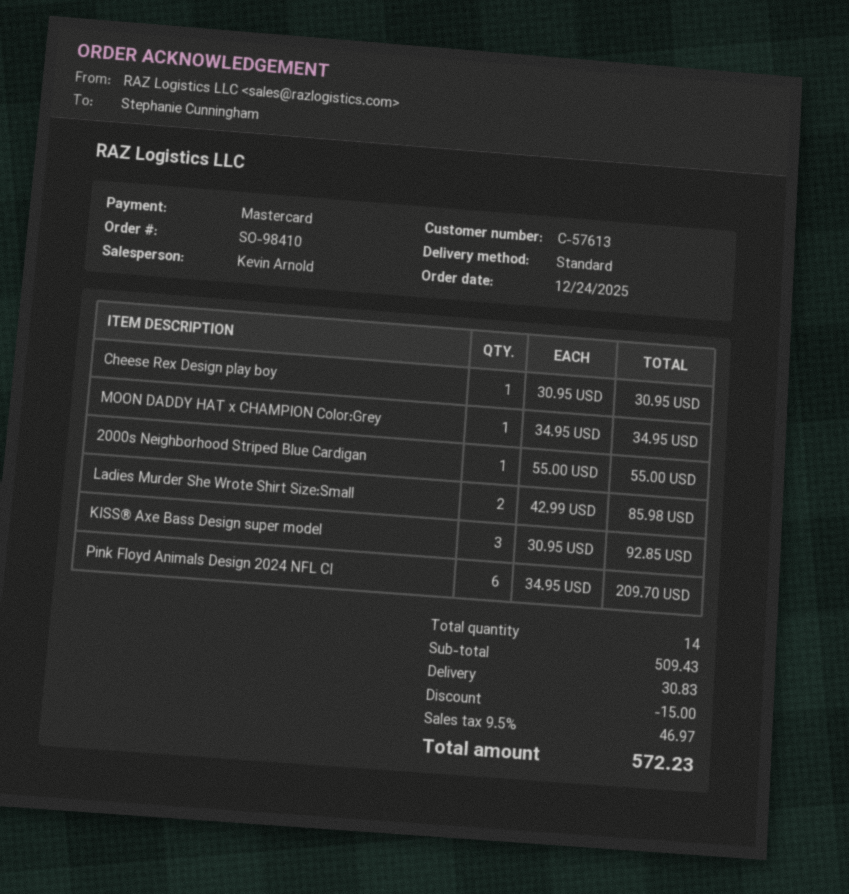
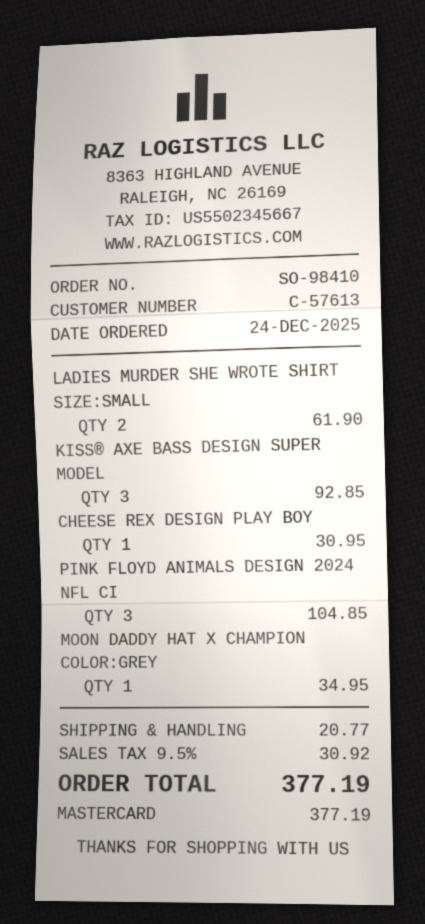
2000s Neighborhood Striped Blue Cardigan: 1 for 55.00 -> none
Ladies Murder She Wrote Shirt Size:Small: 2 for 85.98 -> 2 for 61.90
Pink Floyd Animals Design 2024 NFL CI: 6 for 209.70 -> 3 for 104.85
discount: 15.00 -> none
shipping: 30.83 -> 20.77
tax: 9.5% = 46.97 -> 9.5% = 30.92
total: 572.23 -> 377.19

